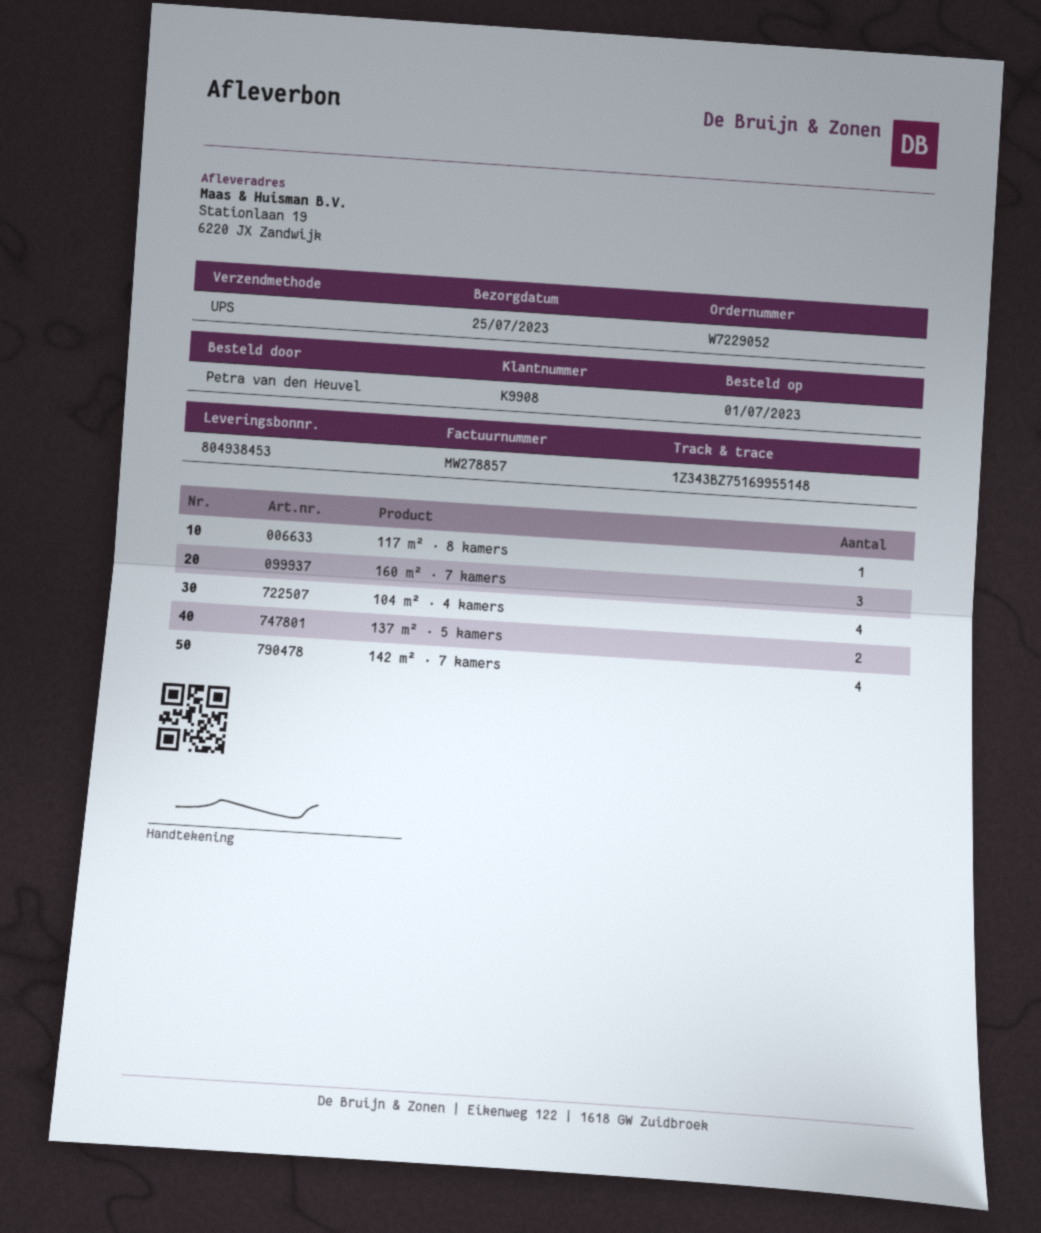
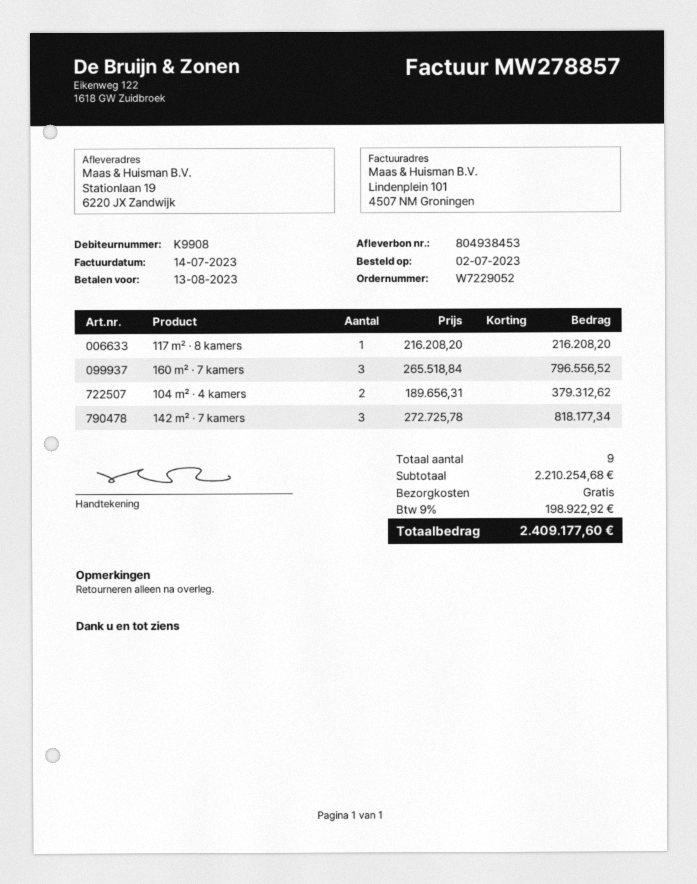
order date: 2023-07-01 -> 2023-07-02
104 m² · 4 kamers: 4 -> 2
137 m² · 5 kamers: 2 -> none
142 m² · 7 kamers: 4 -> 3

